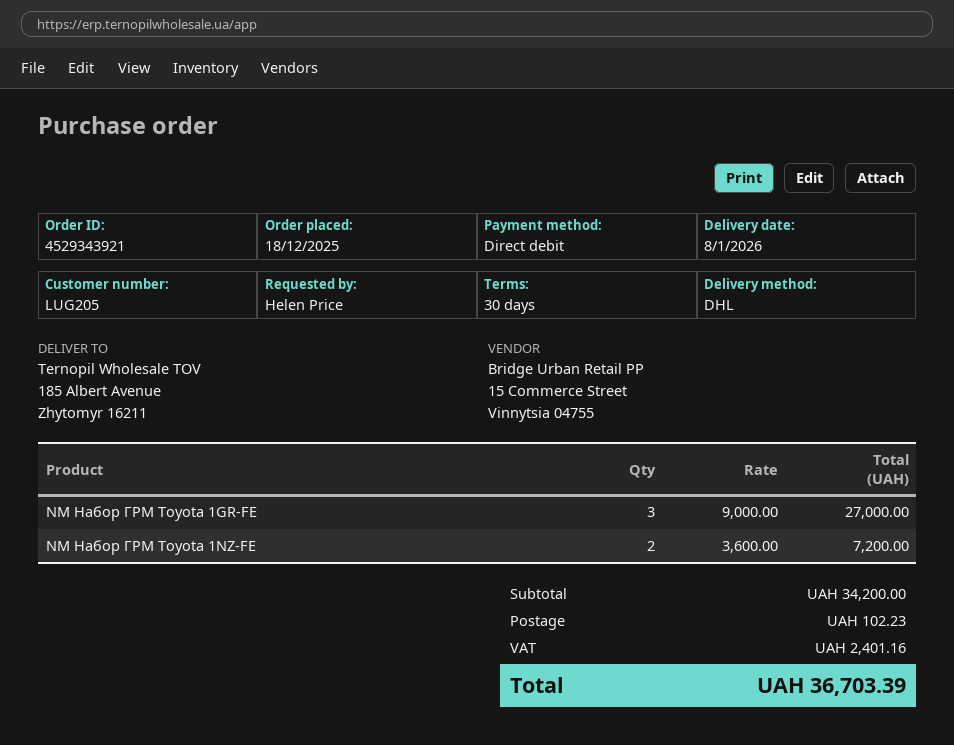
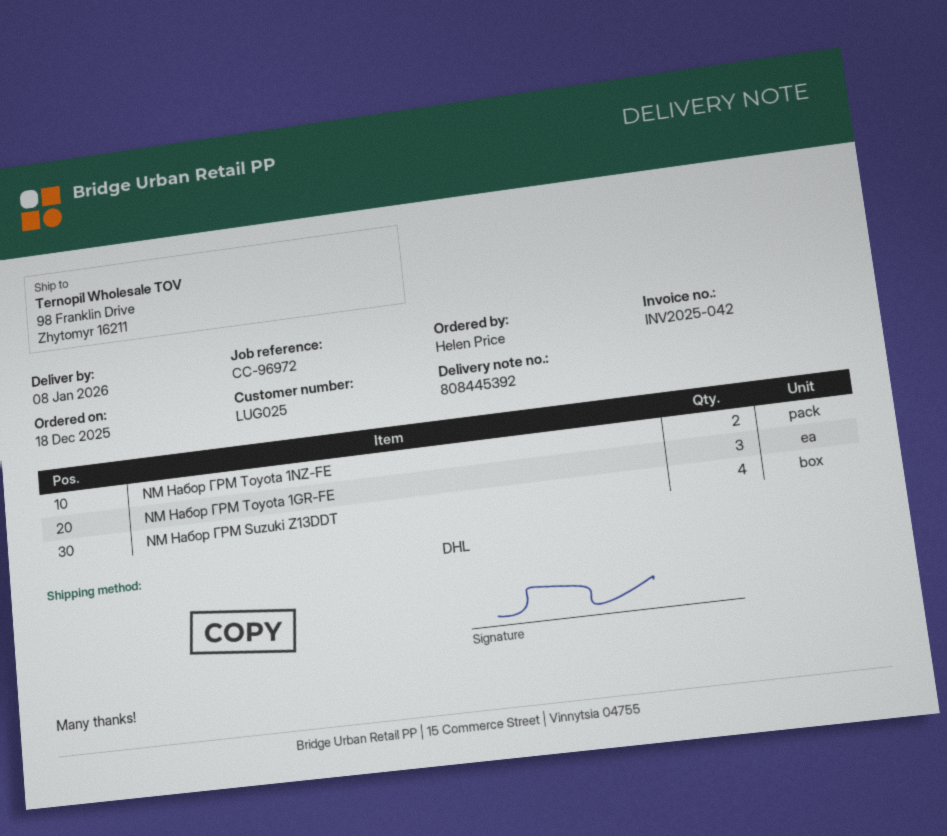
customer number: LUG205 -> LUG025
ship to: 185 Albert Avenue, Zhytomyr 16211 -> 98 Franklin Drive, Zhytomyr 16211
NM Набор ГРМ Suzuki Z13DDT: none -> 4

